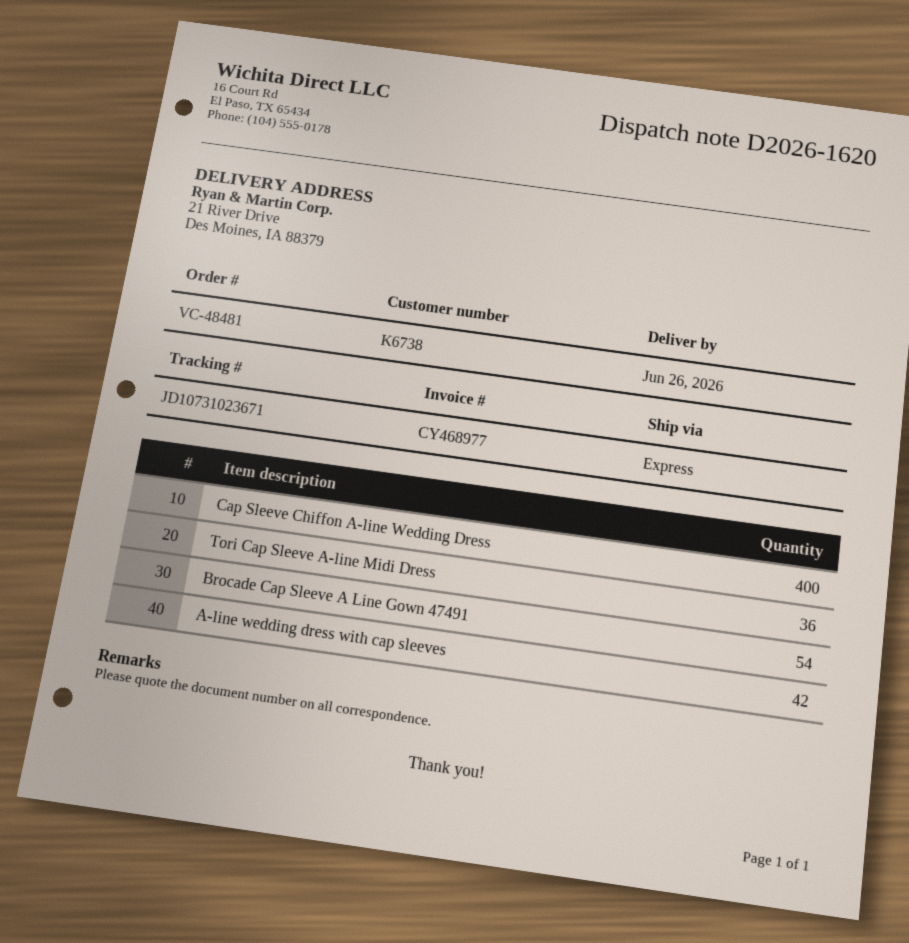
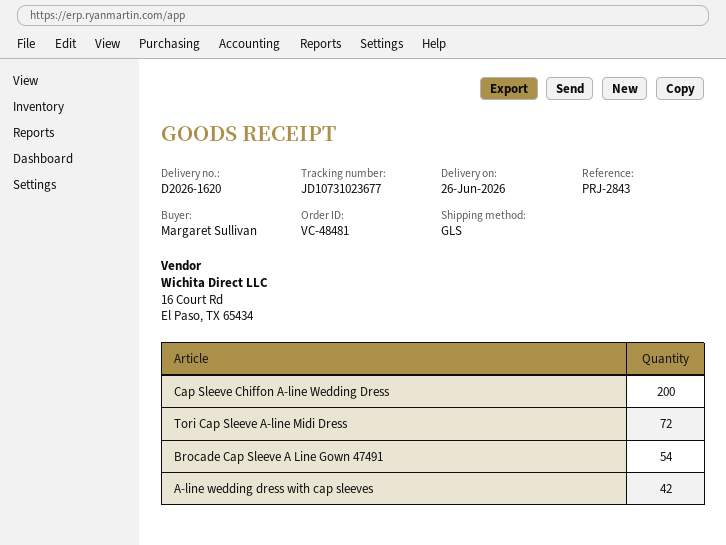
shipping method: express -> GLS
tracking number: JD10731023671 -> JD10731023677
Cap Sleeve Chiffon A-line Wedding Dress: 400 -> 200
Tori Cap Sleeve A-line Midi Dress: 36 -> 72

